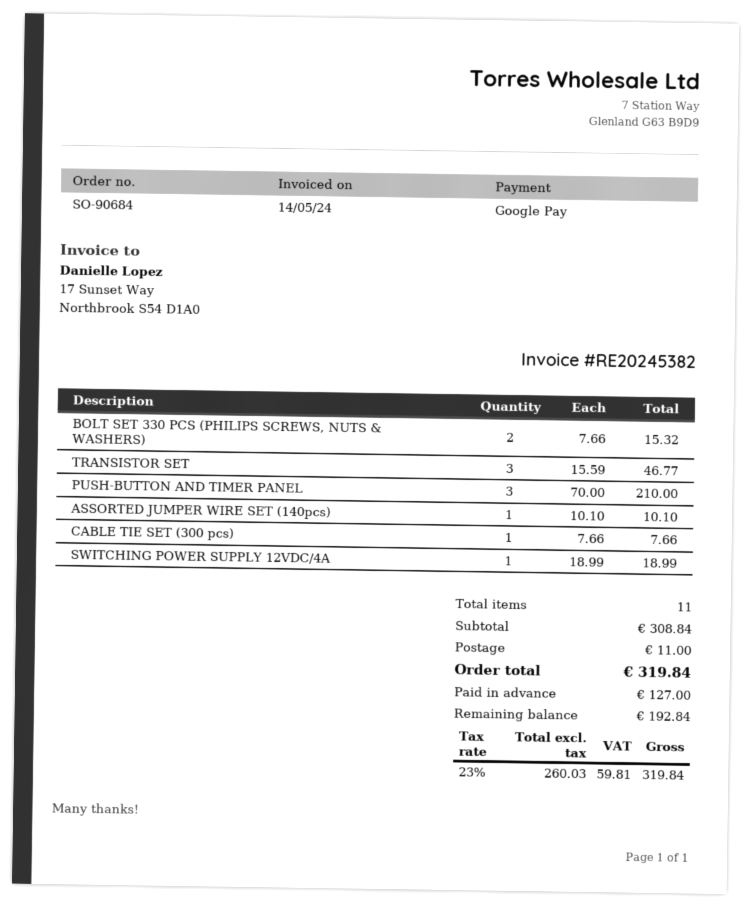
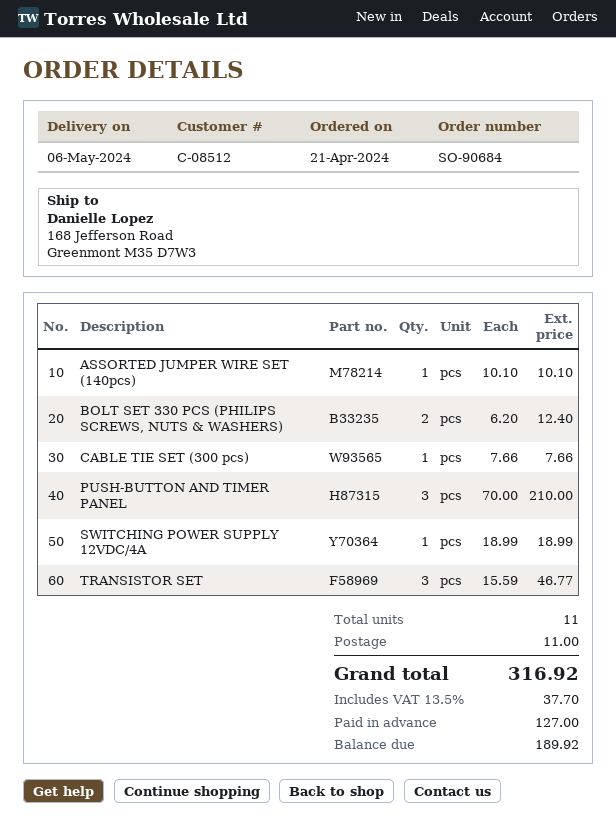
BOLT SET 330 PCS (PHILIPS SCREWS, NUTS & WASHERS): 2 x 7.66 = 15.32 -> 2 x 6.20 = 12.40
tax: 23% = 59.81 -> 13.5% = 37.70
total: 319.84 -> 316.92
balance: 192.84 -> 189.92

